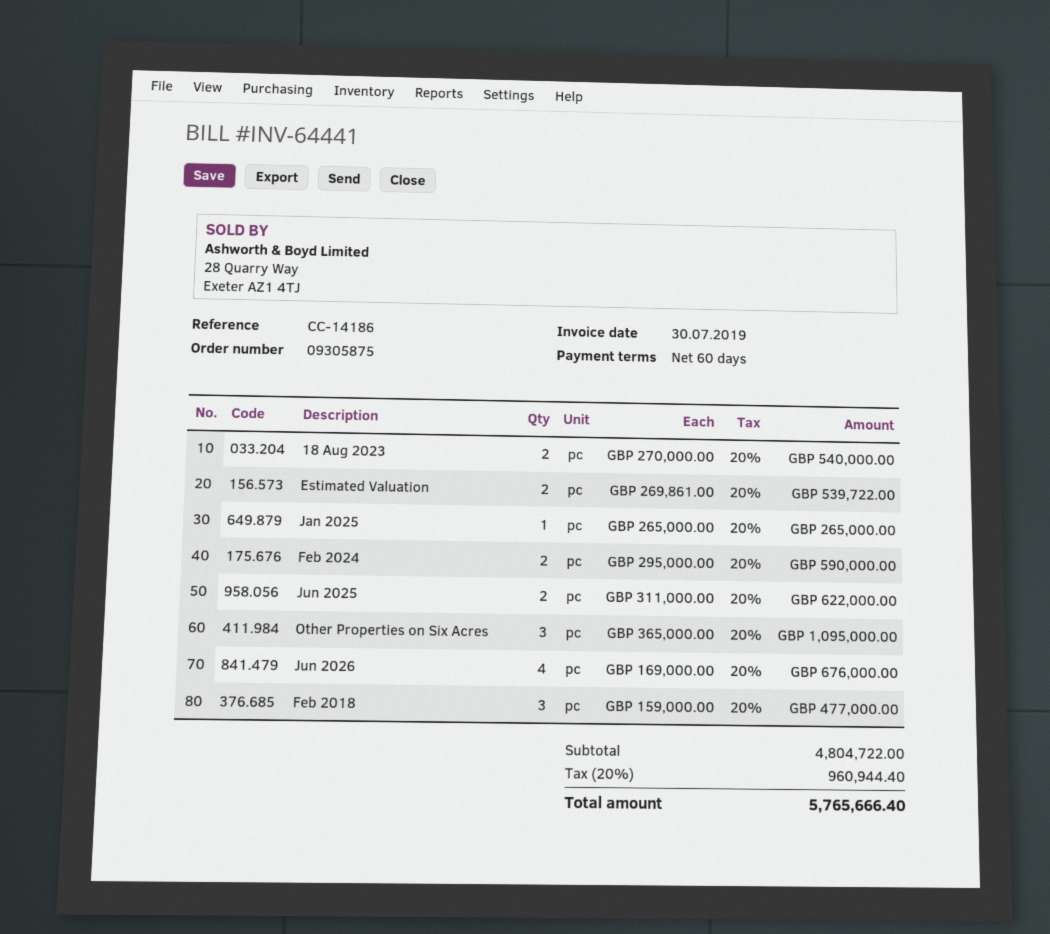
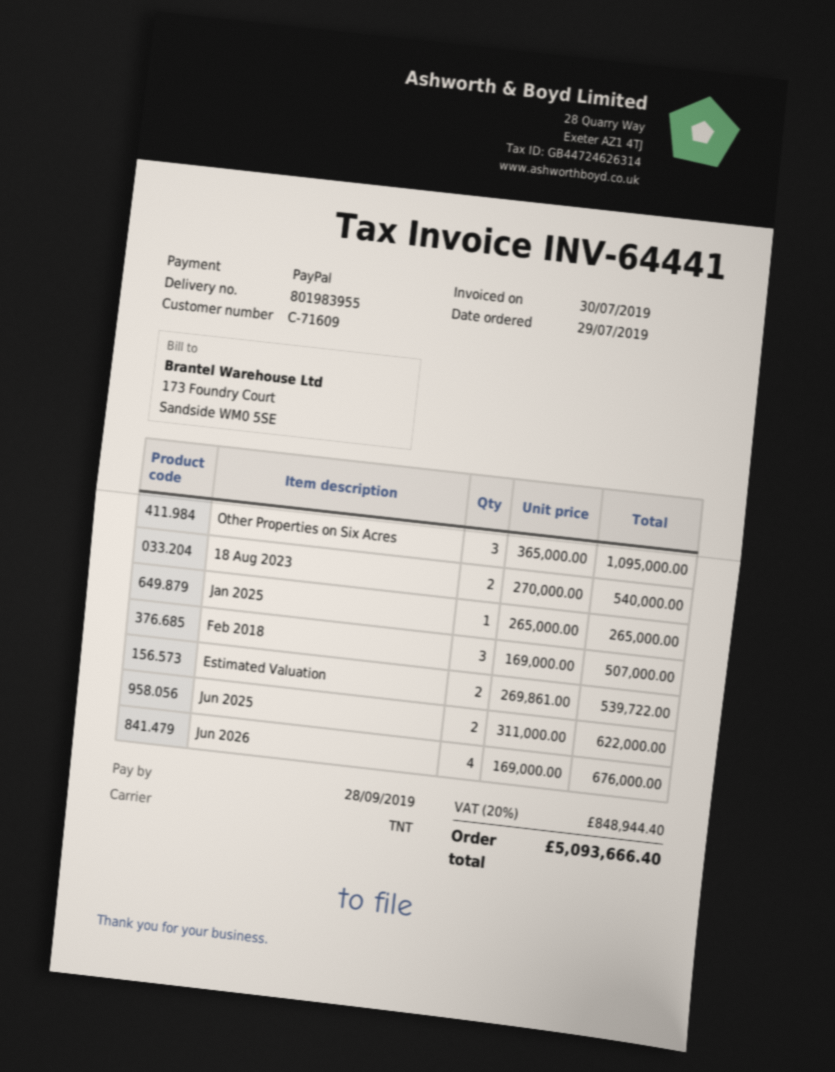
Feb 2024: 2 x 295000.00 = 590000.00 -> none
Feb 2018: 3 x 159000.00 = 477000.00 -> 3 x 169000.00 = 507000.00
tax: 20% = 960944.40 -> 20% = 848944.40
total: 5765666.40 -> 5093666.40

